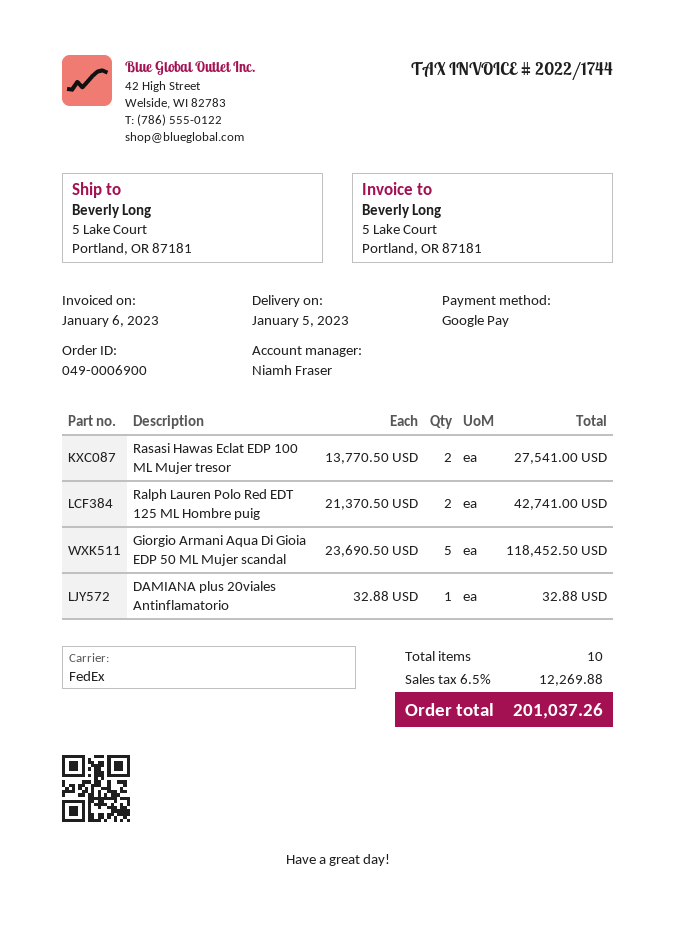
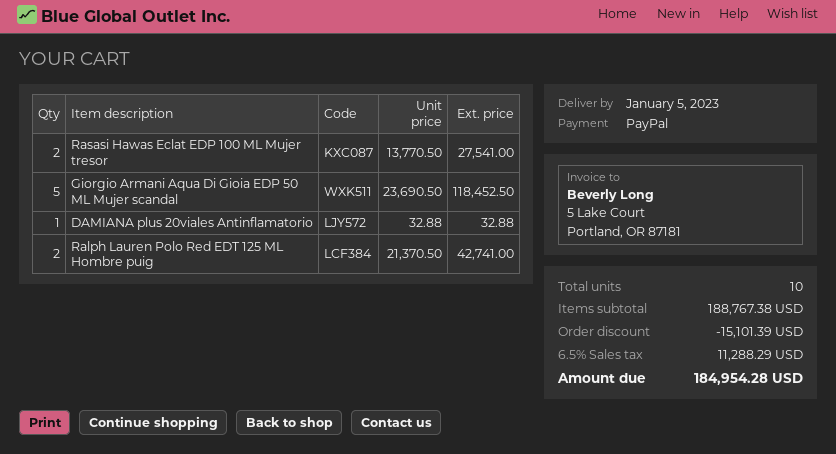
payment method: Google Pay -> PayPal
discount: none -> 15101.39
tax: 6.5% = 12269.88 -> 6.5% = 11288.29
total: 201037.26 -> 184954.28

